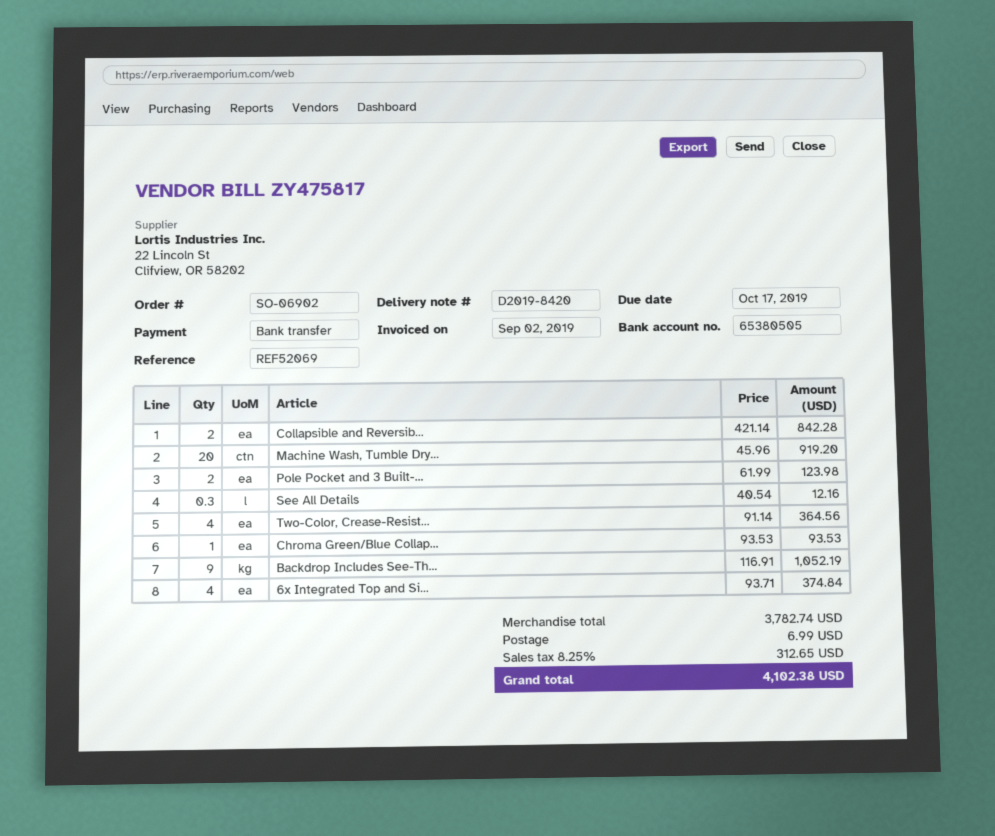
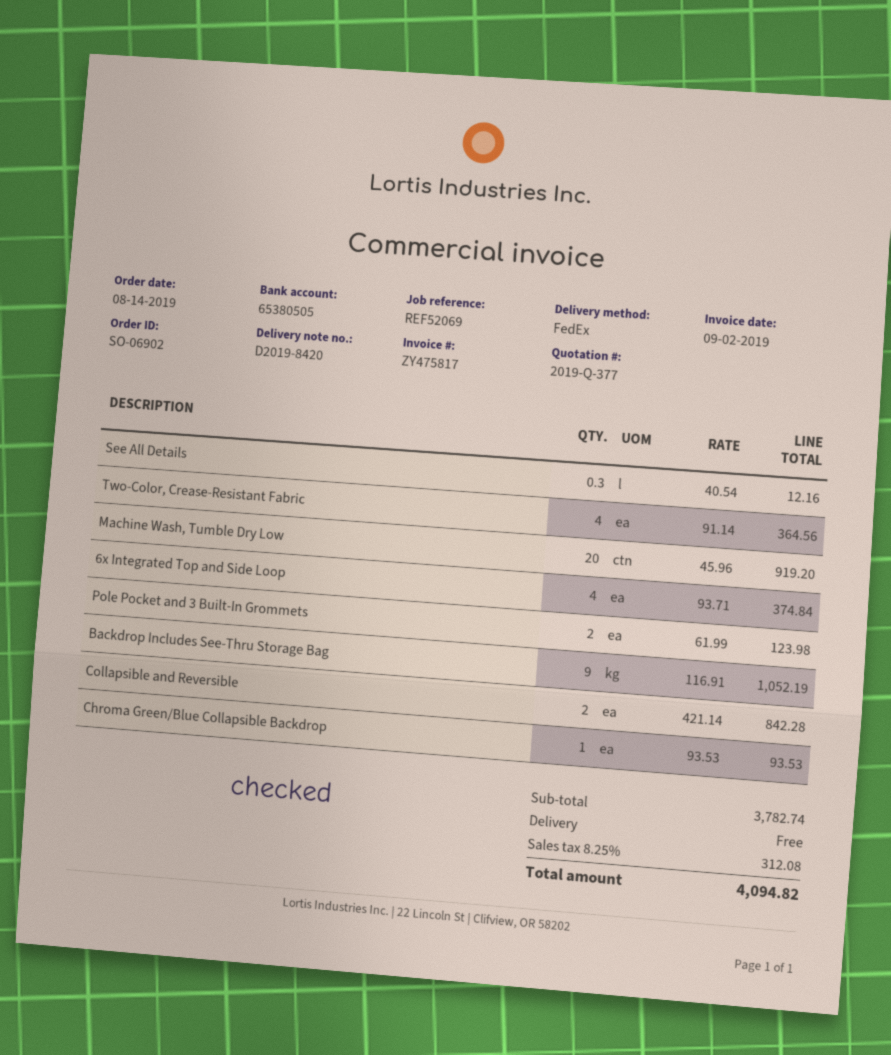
shipping: 6.99 -> 0.00
tax: 8.25% = 312.65 -> 8.25% = 312.08
total: 4102.38 -> 4094.82

